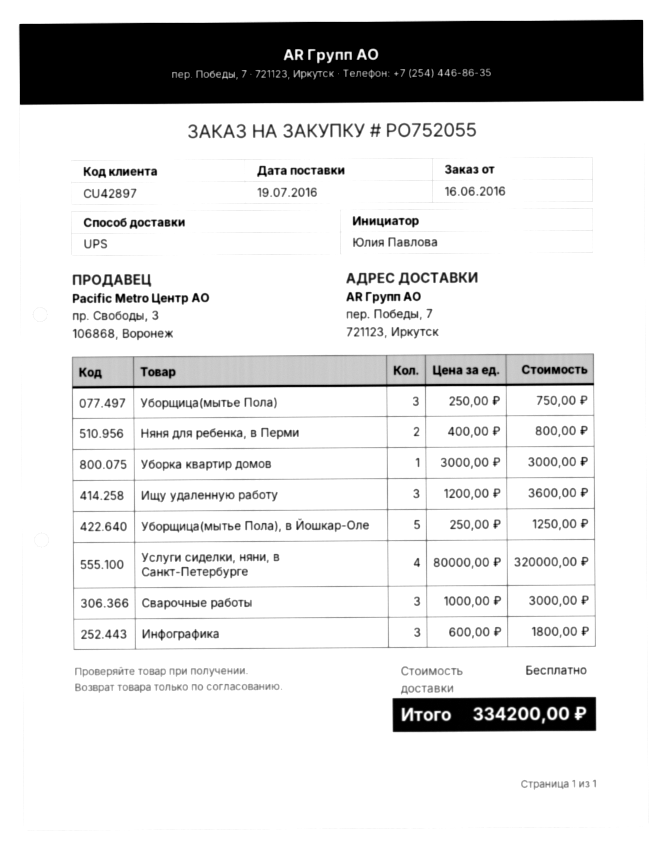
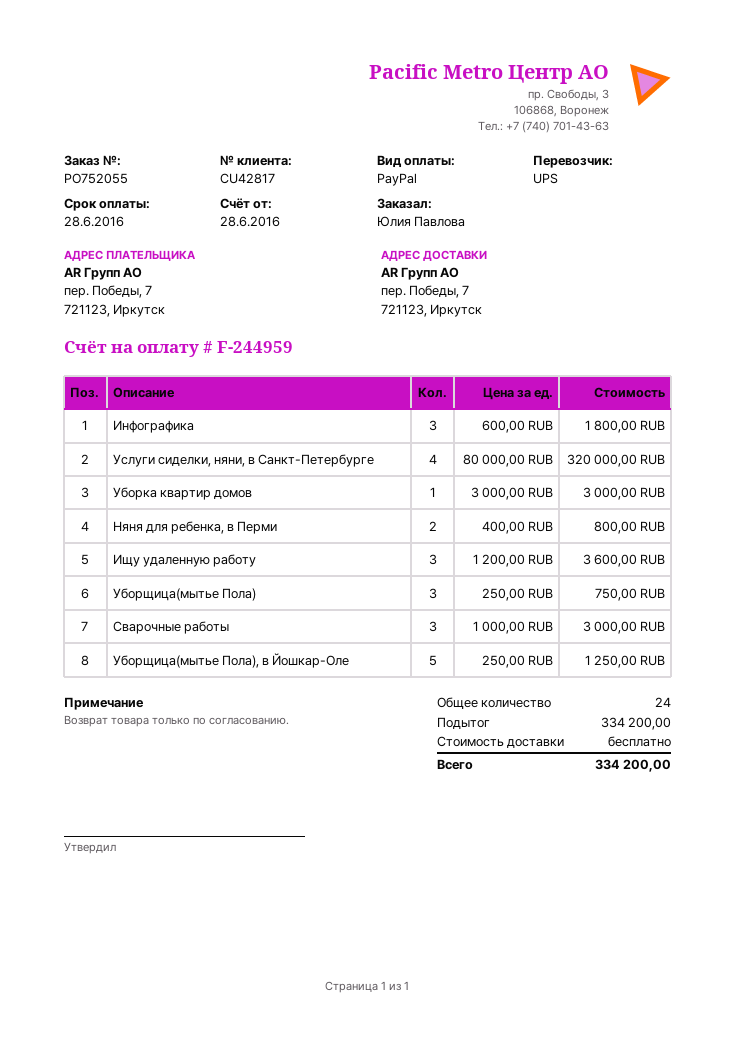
customer number: CU42897 -> CU42817

